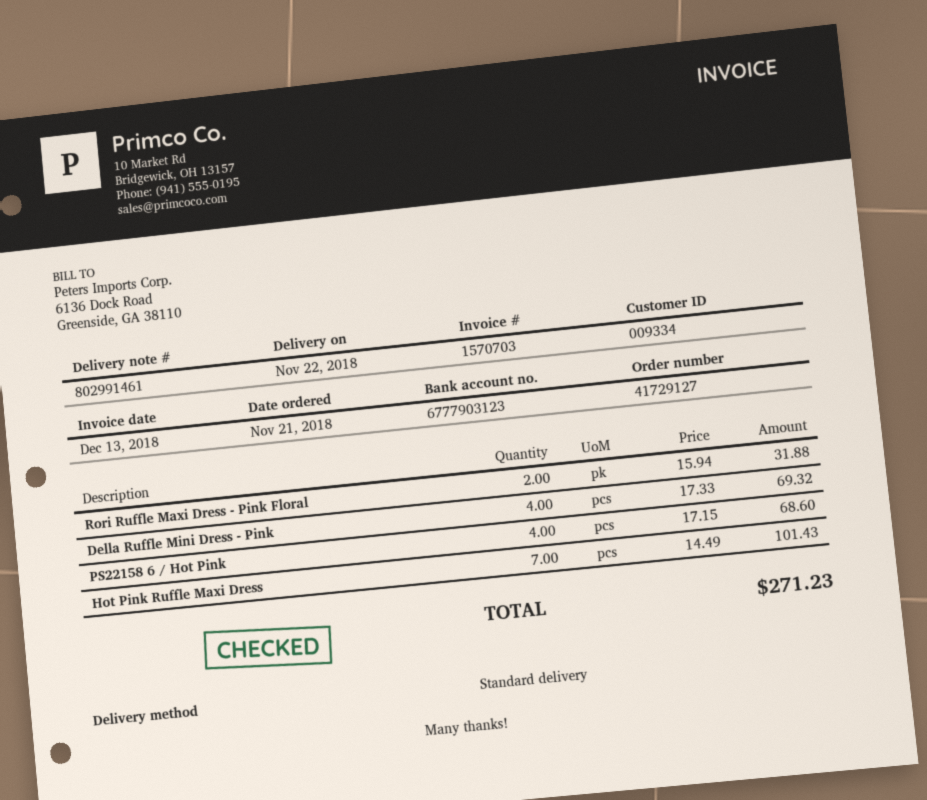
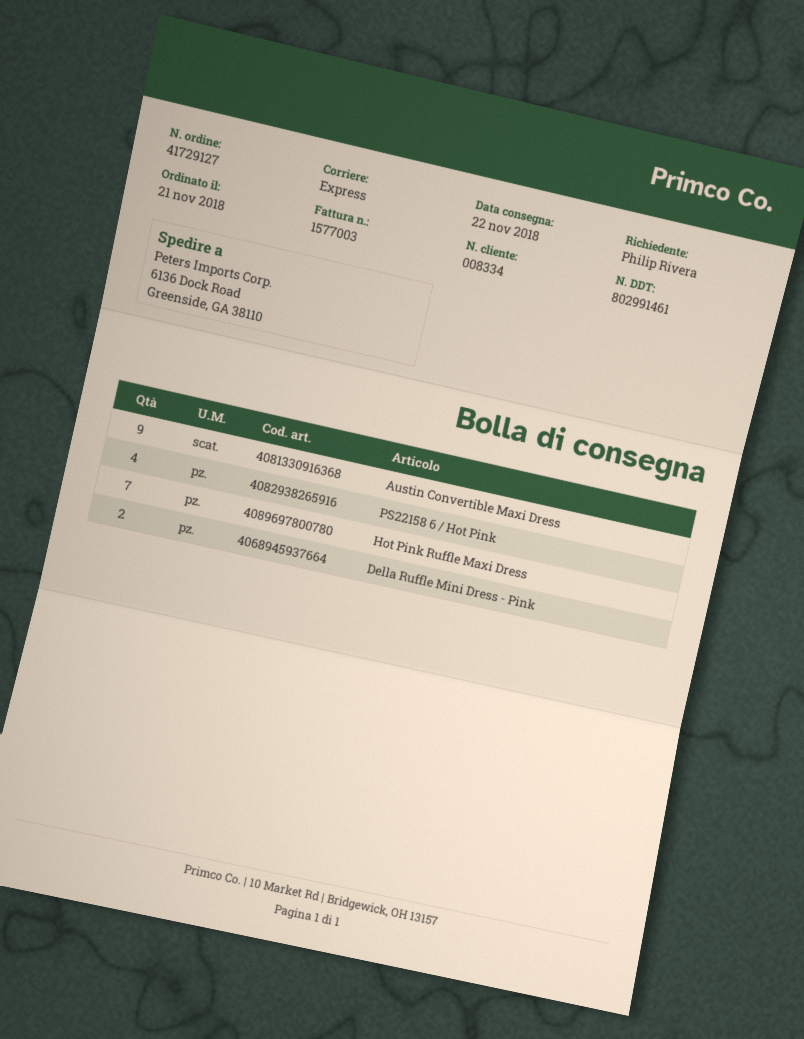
invoice number: 1570703 -> 1577003
customer number: 009334 -> 008334
shipping method: standard -> express
Rori Ruffle Maxi Dress - Pink Floral: 2 -> none
Della Ruffle Mini Dress - Pink: 4 -> 2
Austin Convertible Maxi Dress: none -> 9

